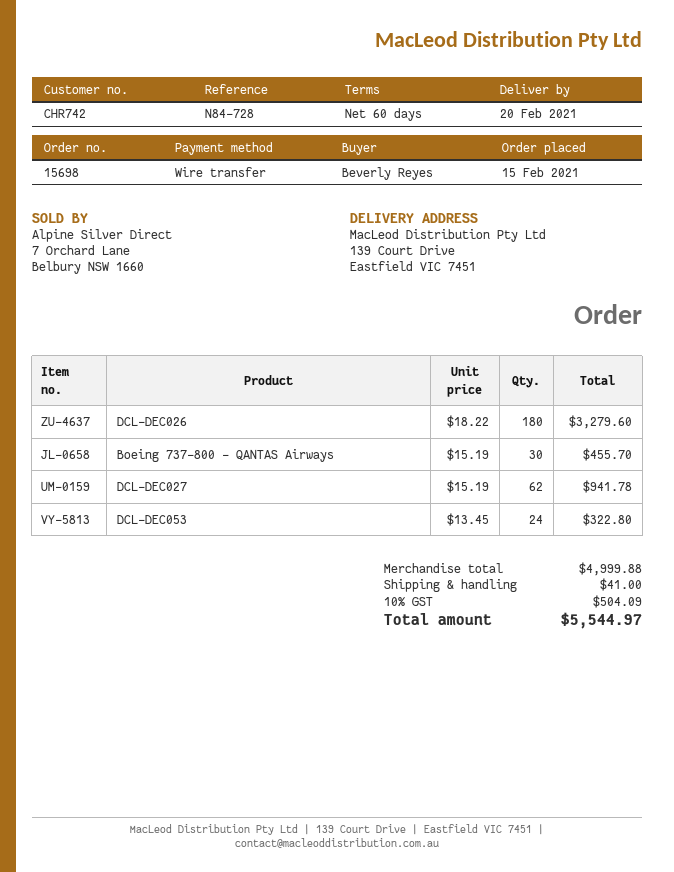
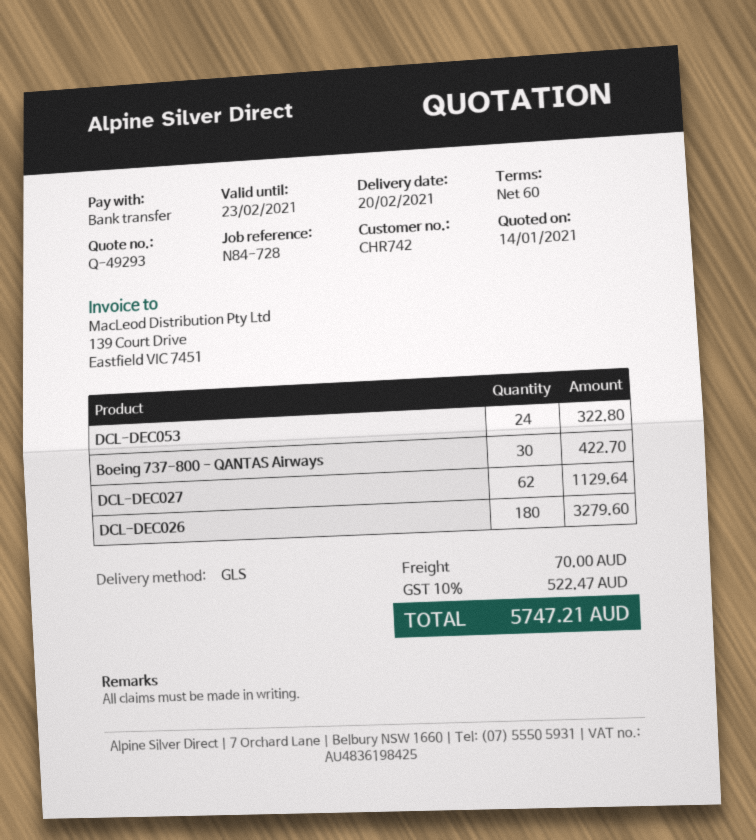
Boeing 737-800 - QANTAS Airways: 30 for 455.70 -> 30 for 422.70
DCL-DEC027: 62 for 941.78 -> 62 for 1129.64
shipping: 41.00 -> 70.00
tax: 10% = 504.09 -> 10% = 522.47
total: 5544.97 -> 5747.21

